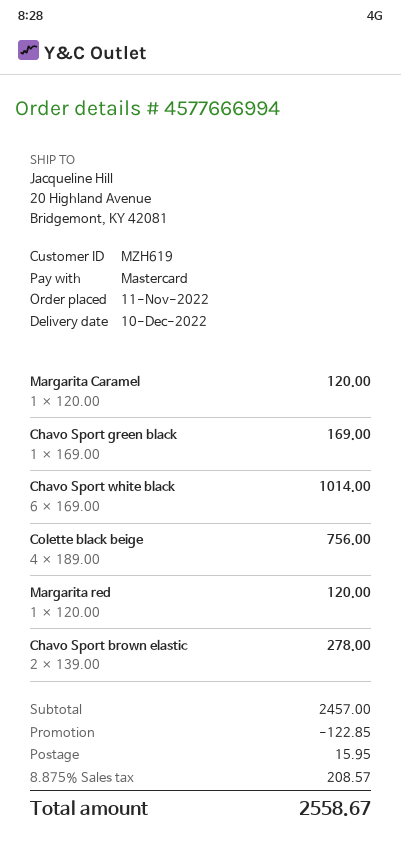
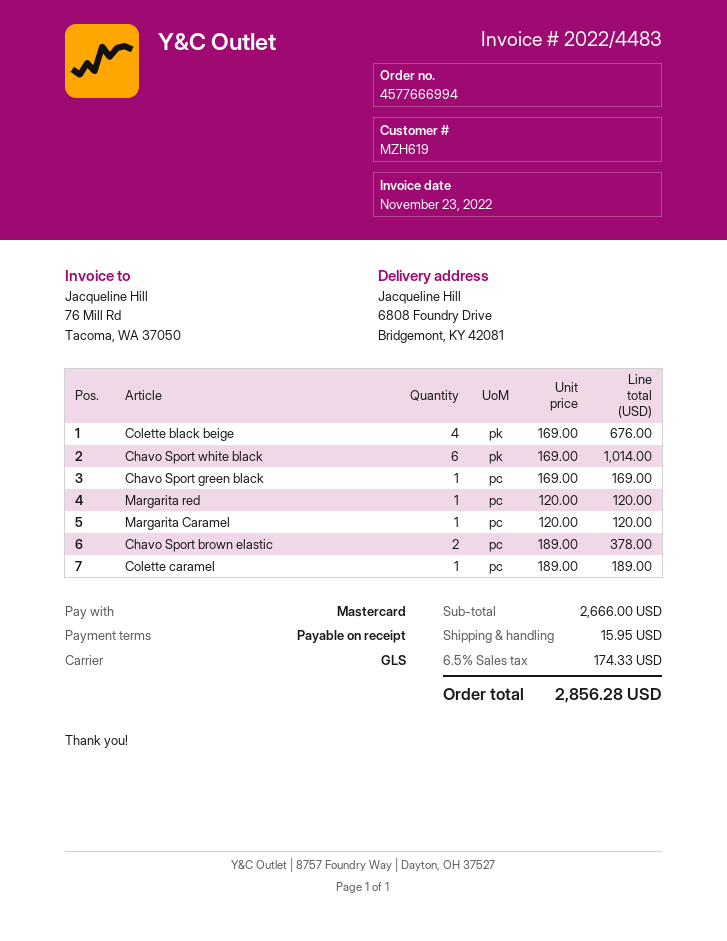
ship to: 20 Highland Avenue, Bridgemont, KY 42081 -> 6808 Foundry Drive, Bridgemont, KY 42081
Colette black beige: 4 x 189.00 = 756.00 -> 4 x 169.00 = 676.00
Chavo Sport brown elastic: 2 x 139.00 = 278.00 -> 2 x 189.00 = 378.00
Colette caramel: none -> 1 x 189.00 = 189.00
subtotal: 2457.00 -> 2666.00
discount: 122.85 -> none
tax: 8.875% = 208.57 -> 6.5% = 174.33
total: 2558.67 -> 2856.28

